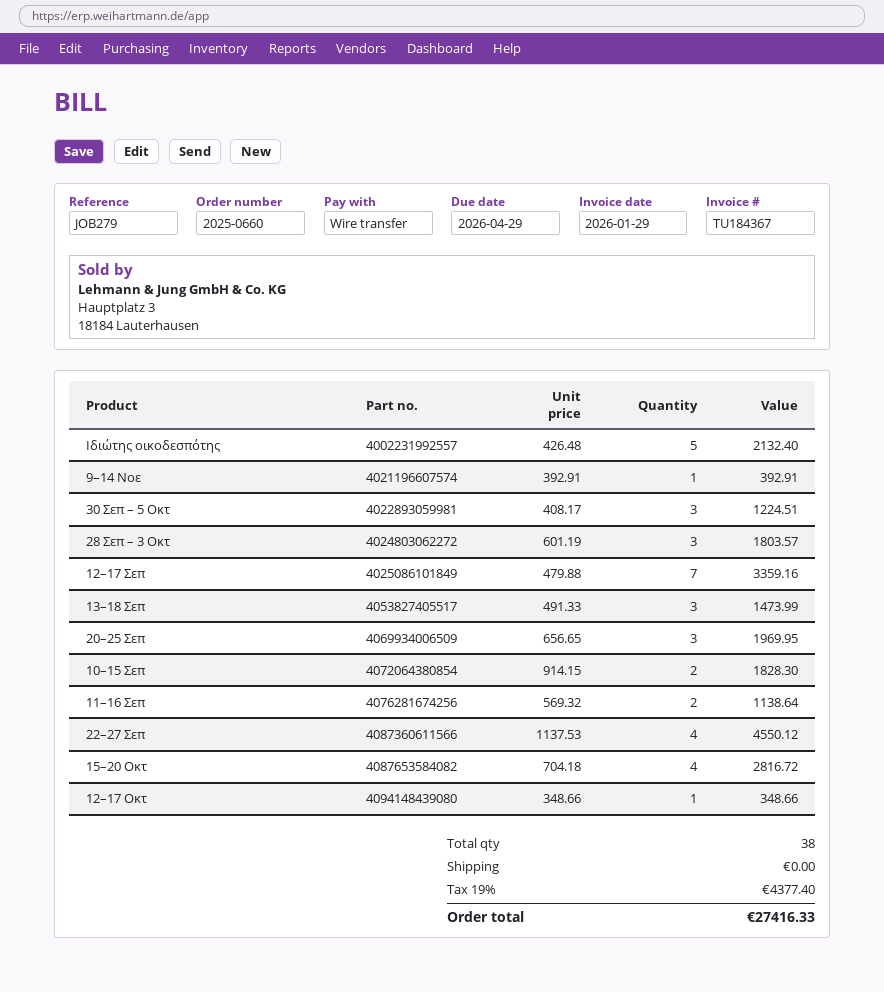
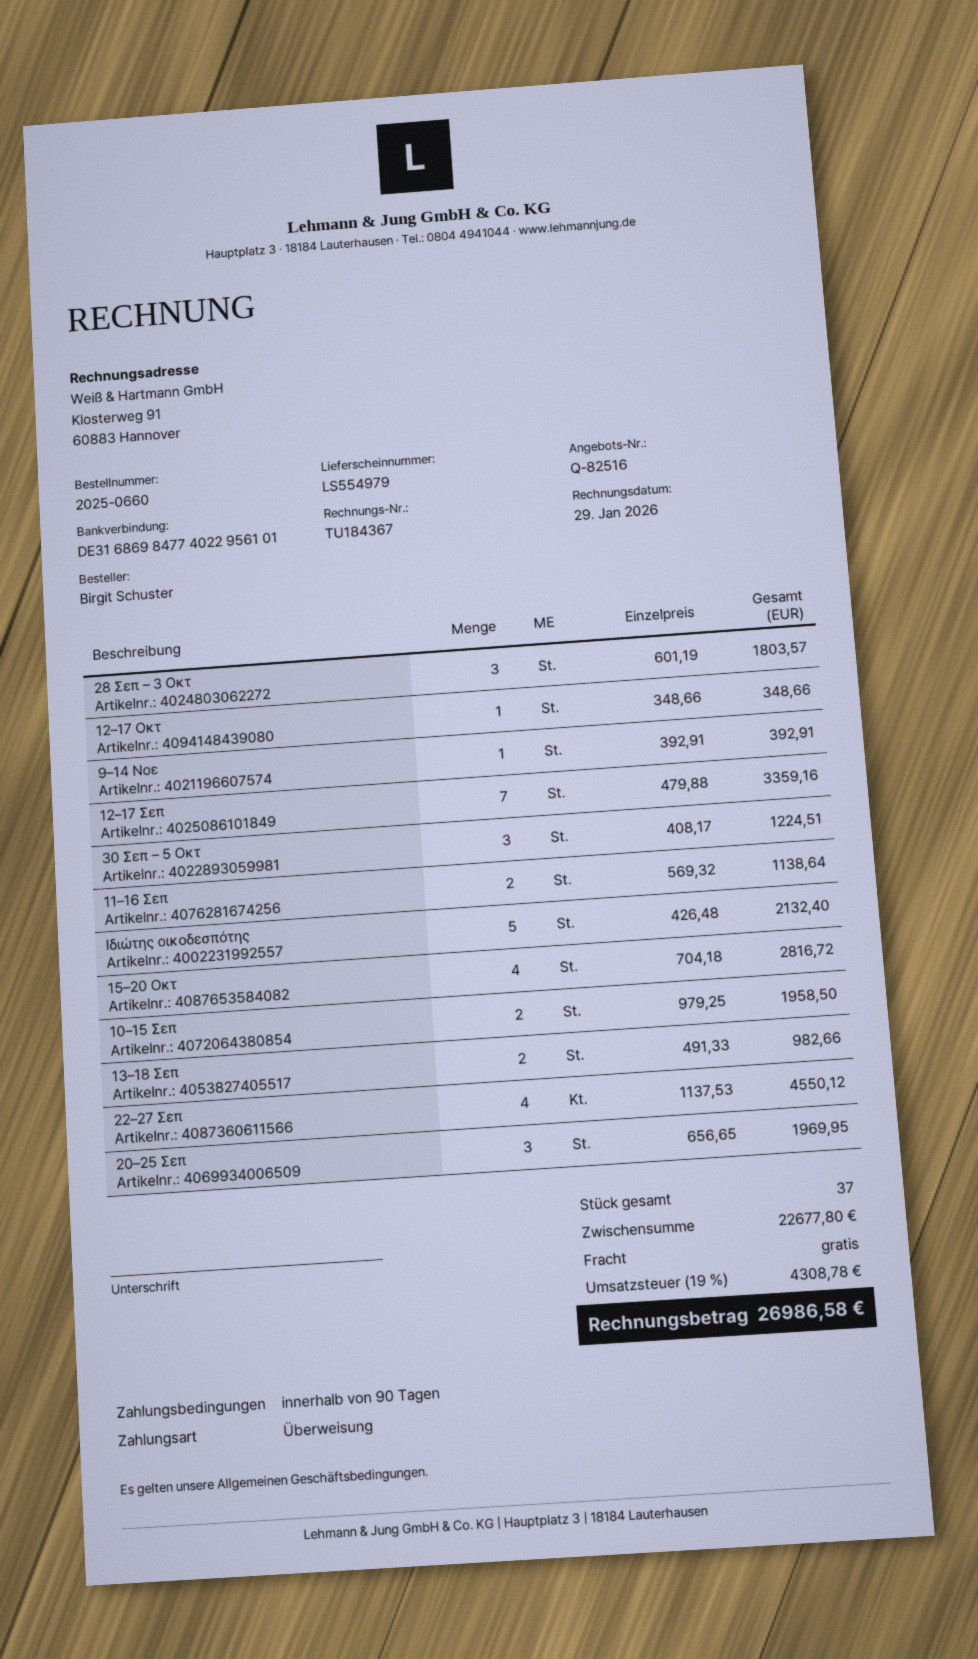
13–18 Σεπ: 3 x 491.33 = 1473.99 -> 2 x 491.33 = 982.66
10–15 Σεπ: 2 x 914.15 = 1828.30 -> 2 x 979.25 = 1958.50
total quantity: 38 -> 37
tax: 19% = 4377.40 -> 19% = 4308.78
total: 27416.33 -> 26986.58

